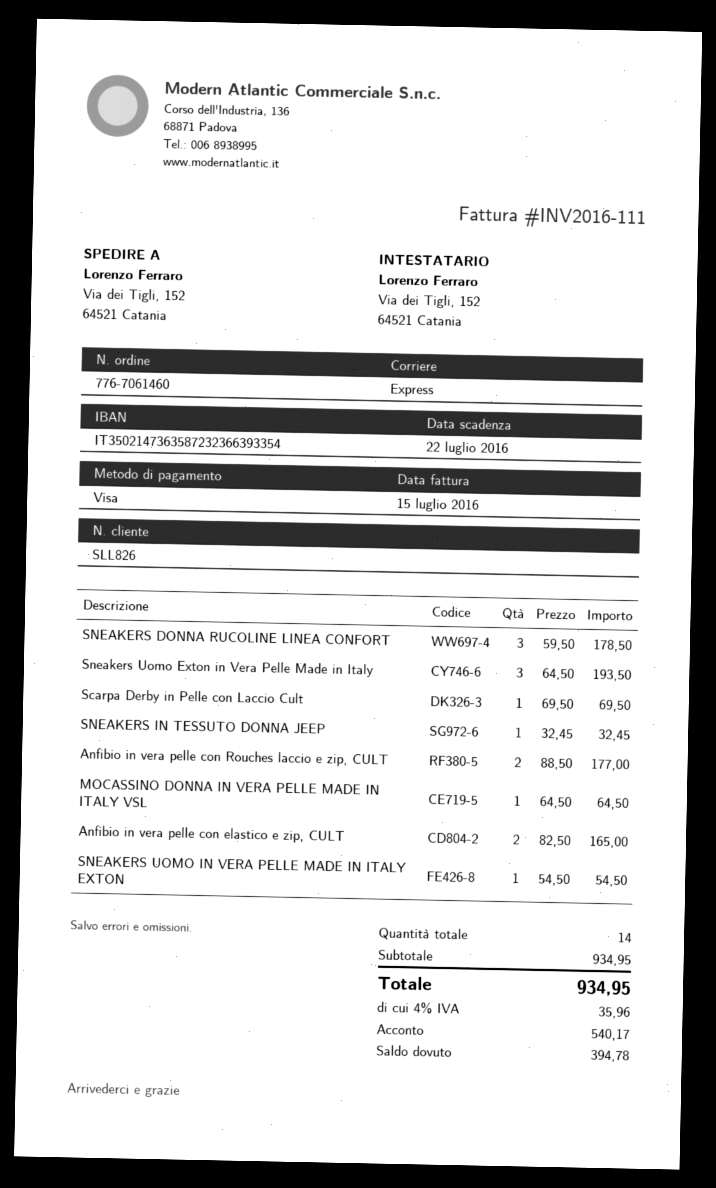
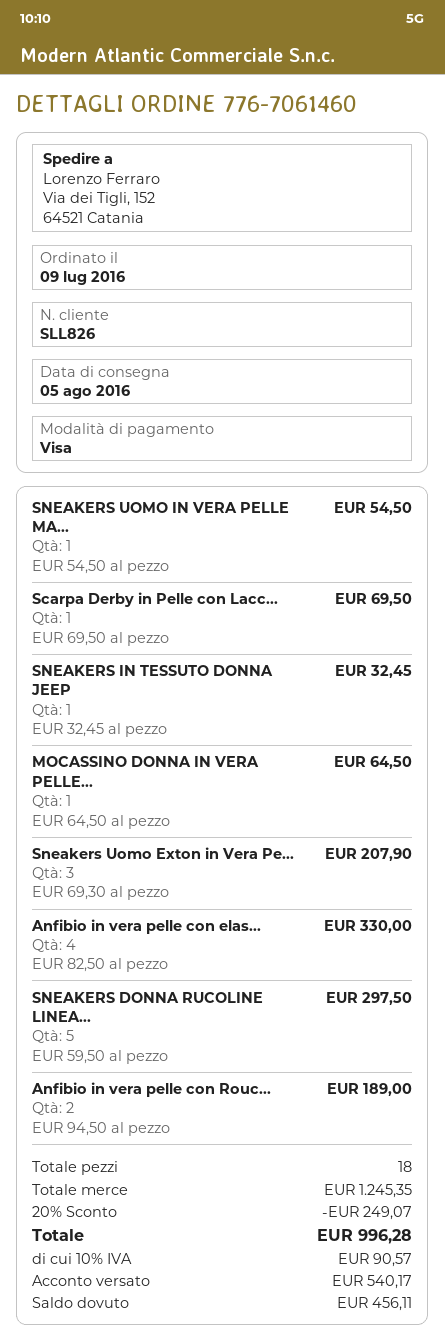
SNEAKERS DONNA RUCOLINE LINEA CONFORT: 3 x 59.50 = 178.50 -> 5 x 59.50 = 297.50
Sneakers Uomo Exton in Vera Pelle Made in Italy: 3 x 64.50 = 193.50 -> 3 x 69.30 = 207.90
Anfibio in vera pelle con Rouches laccio e zip, CULT: 2 x 88.50 = 177.00 -> 2 x 94.50 = 189.00
Anfibio in vera pelle con elastico e zip, CULT: 2 x 82.50 = 165.00 -> 4 x 82.50 = 330.00
total quantity: 14 -> 18
subtotal: 934.95 -> 1245.35
discount: none -> 20% = 249.07
tax: 4% = 35.96 -> 10% = 90.57
total: 934.95 -> 996.28
balance: 394.78 -> 456.11

